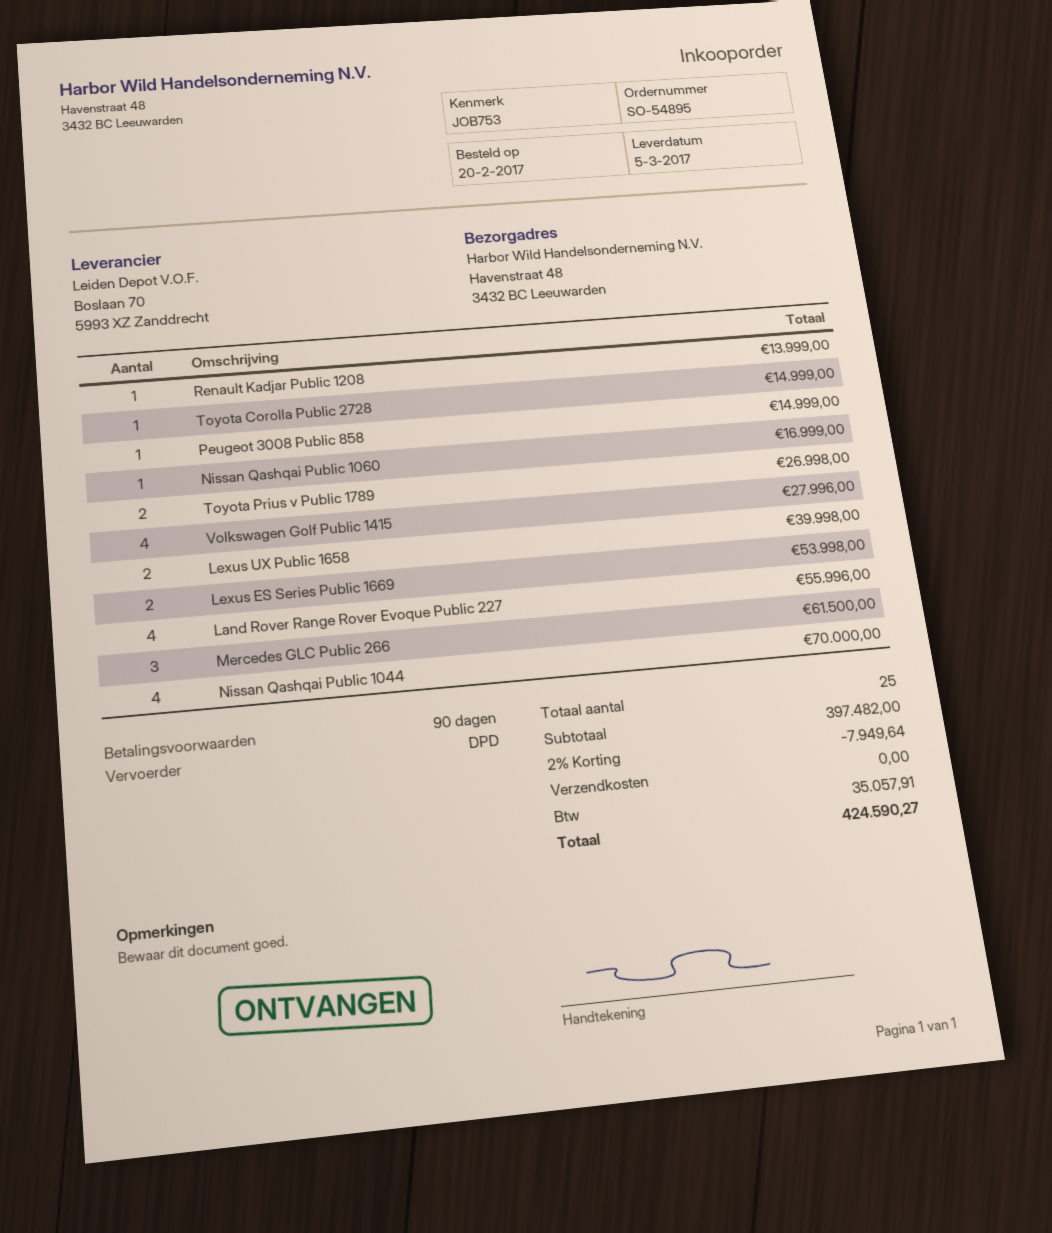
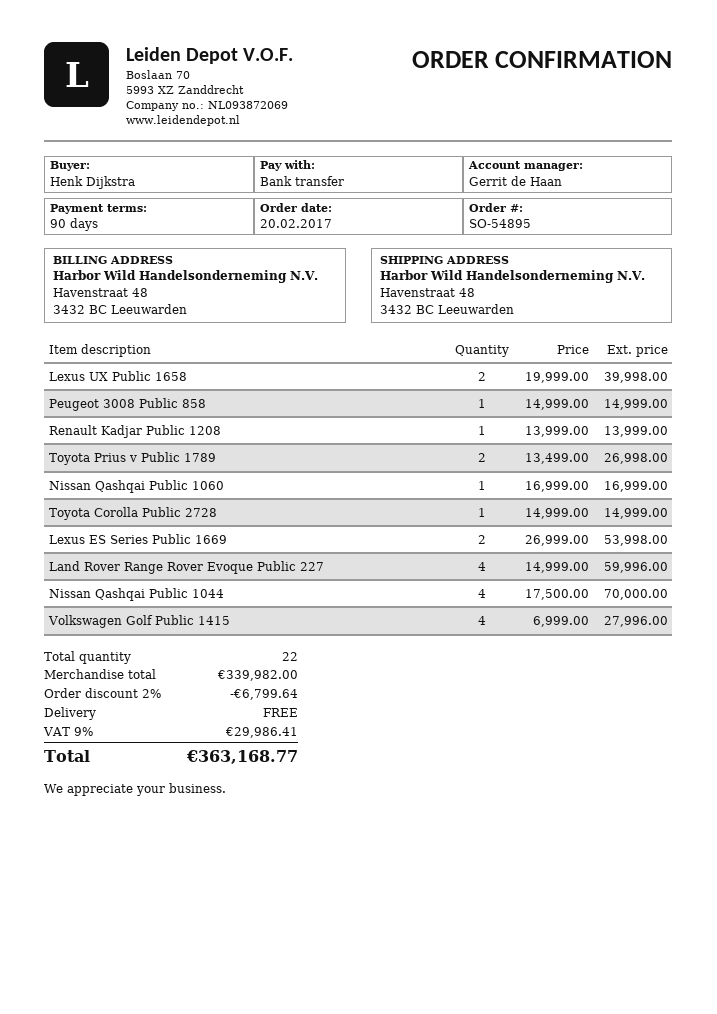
Land Rover Range Rover Evoque Public 227: 4 for 55996.00 -> 4 for 59996.00
Mercedes GLC Public 266: 3 for 61500.00 -> none
total quantity: 25 -> 22
subtotal: 397482.00 -> 339982.00
discount: 2% = 7949.64 -> 2% = 6799.64
tax: 35057.91 -> 29986.41
total: 424590.27 -> 363168.77

